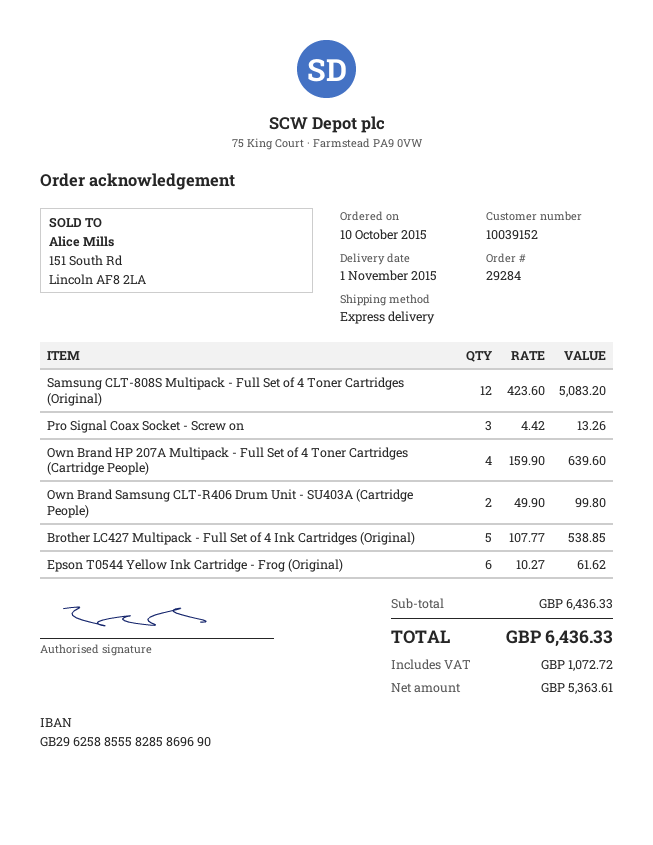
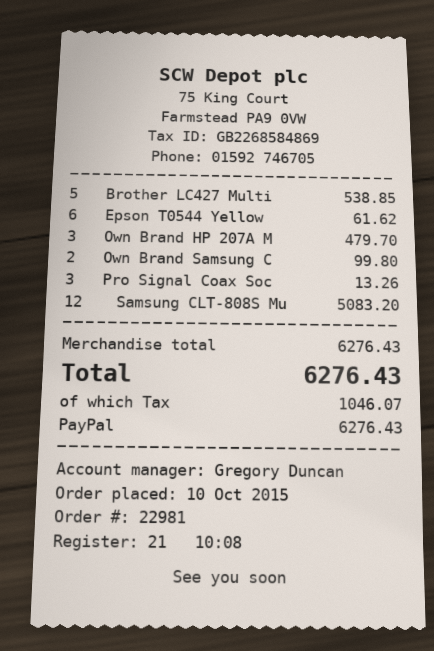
order number: 29284 -> 22981
Own Brand HP 207A Multipack - Full Set of 4 Toner Cartridges (Cartridge People): 4 for 639.60 -> 3 for 479.70
subtotal: 6436.33 -> 6276.43
tax: 1072.72 -> 1046.07
total: 6436.33 -> 6276.43

